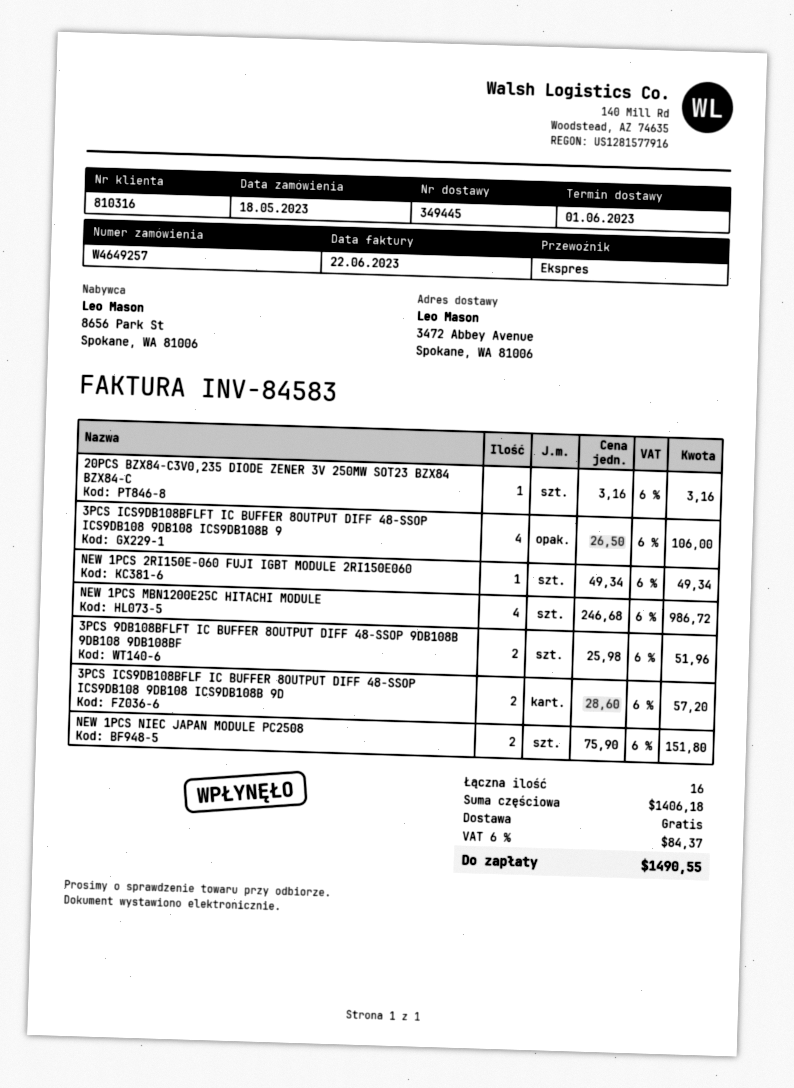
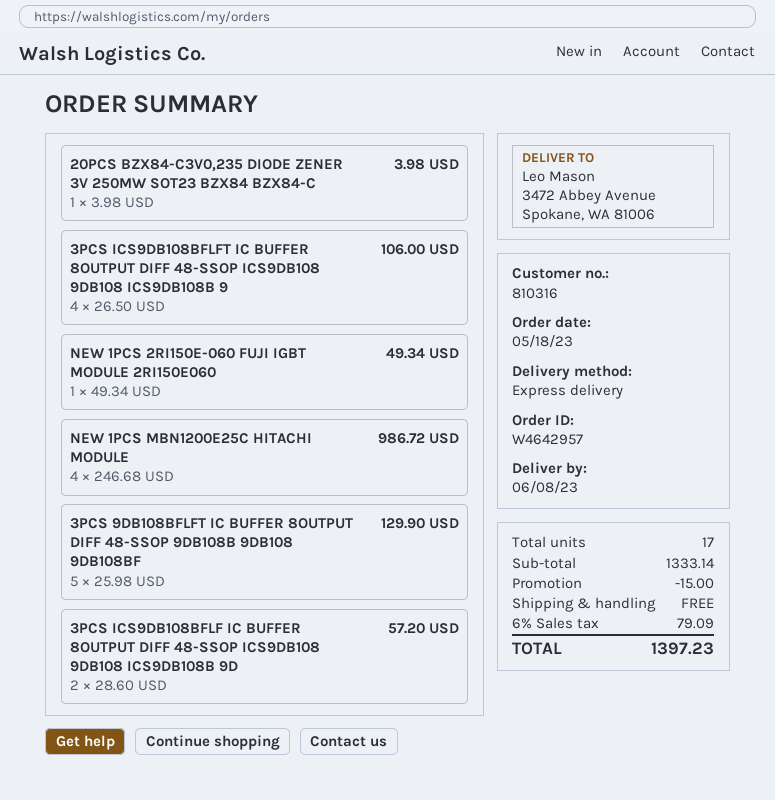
order number: W4649257 -> W4642957
delivery date: 2023-06-01 -> 2023-06-08
20PCS BZX84-C3V0,235 DIODE ZENER 3V 250MW SOT23 BZX84 BZX84-C: 1 x 3.16 = 3.16 -> 1 x 3.98 = 3.98
3PCS 9DB108BFLFT IC BUFFER 8OUTPUT DIFF 48-SSOP 9DB108B 9DB108 9DB108BF: 2 x 25.98 = 51.96 -> 5 x 25.98 = 129.90
NEW 1PCS NIEC JAPAN MODULE PC2508: 2 x 75.90 = 151.80 -> none
total quantity: 16 -> 17
subtotal: 1406.18 -> 1333.14
discount: none -> 15.00
tax: 6% = 84.37 -> 6% = 79.09
total: 1490.55 -> 1397.23

